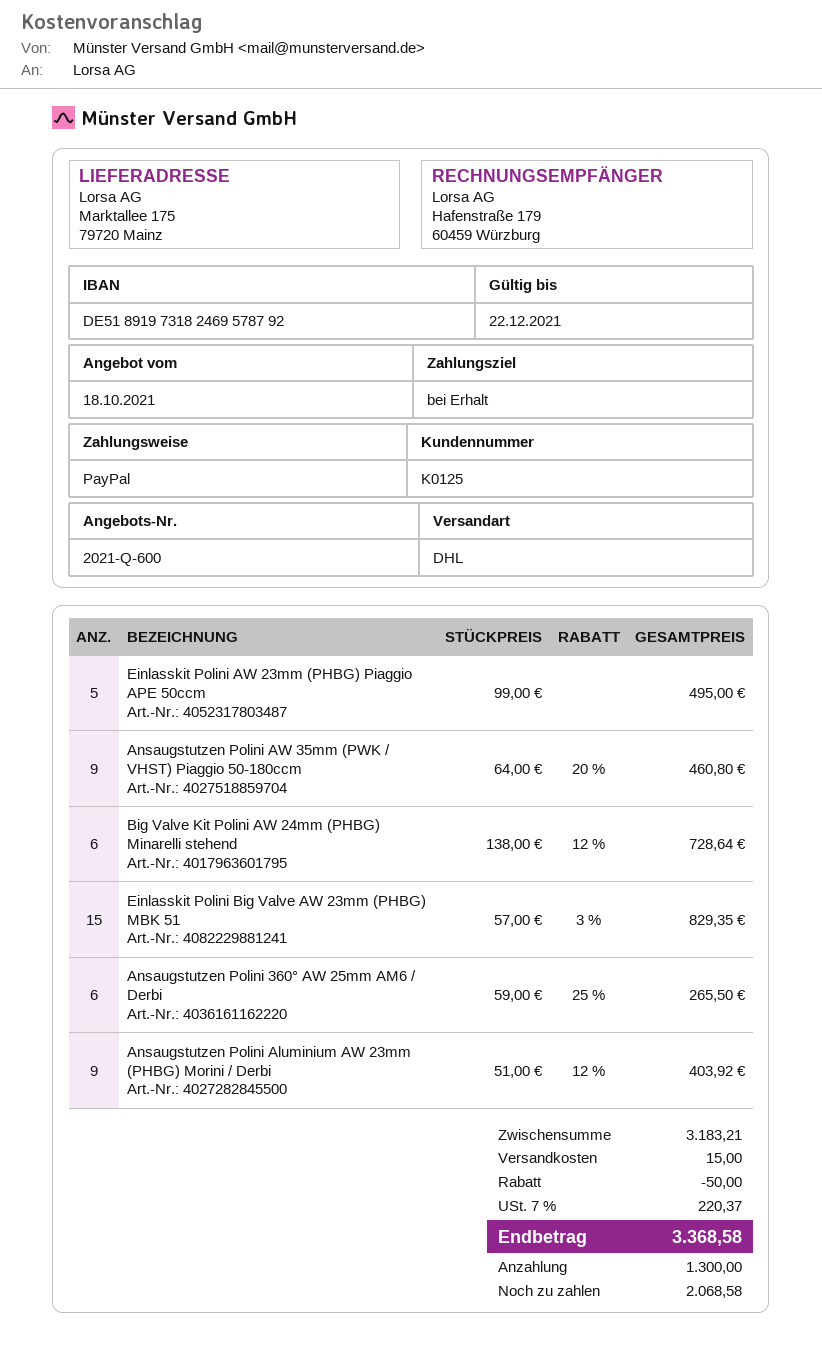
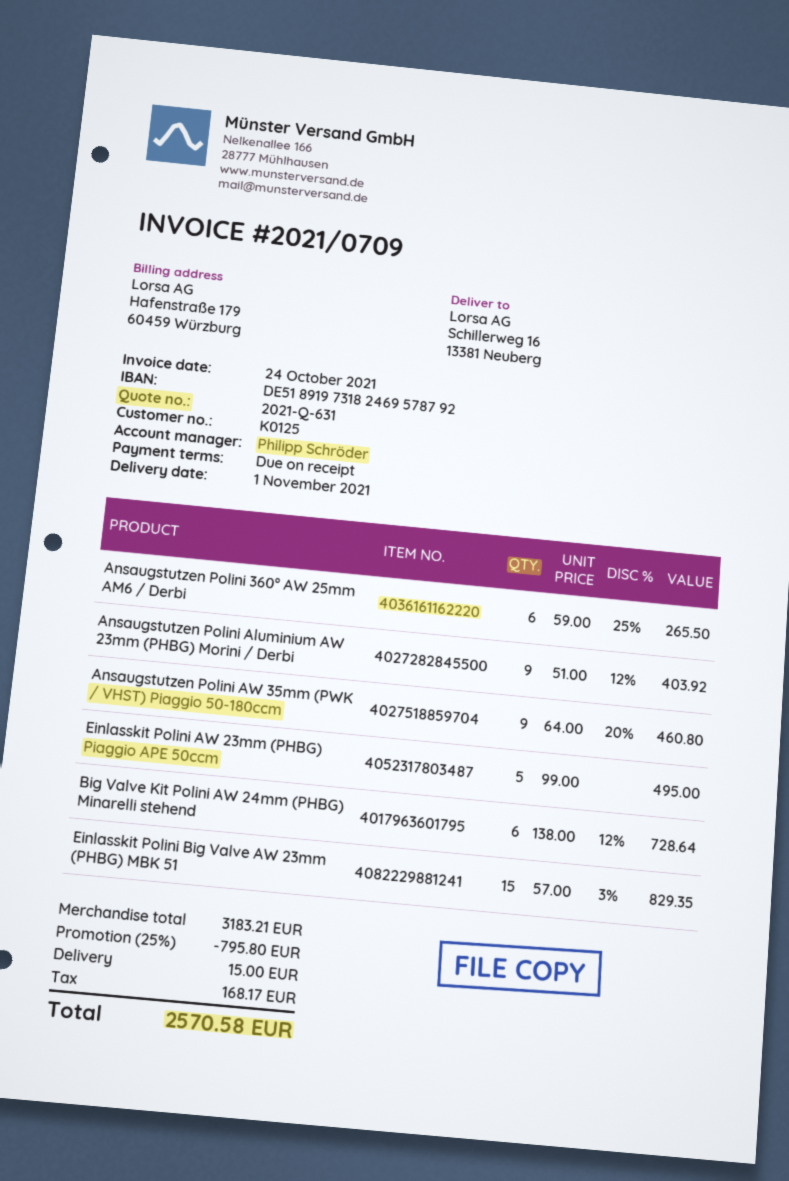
quote number: 2021-Q-600 -> 2021-Q-631
ship to: Marktallee 175, 79720 Mainz -> Schillerweg 16, 13381 Neuberg
discount: 50.00 -> 795.80
tax: 220.37 -> 168.17
total: 3368.58 -> 2570.58

